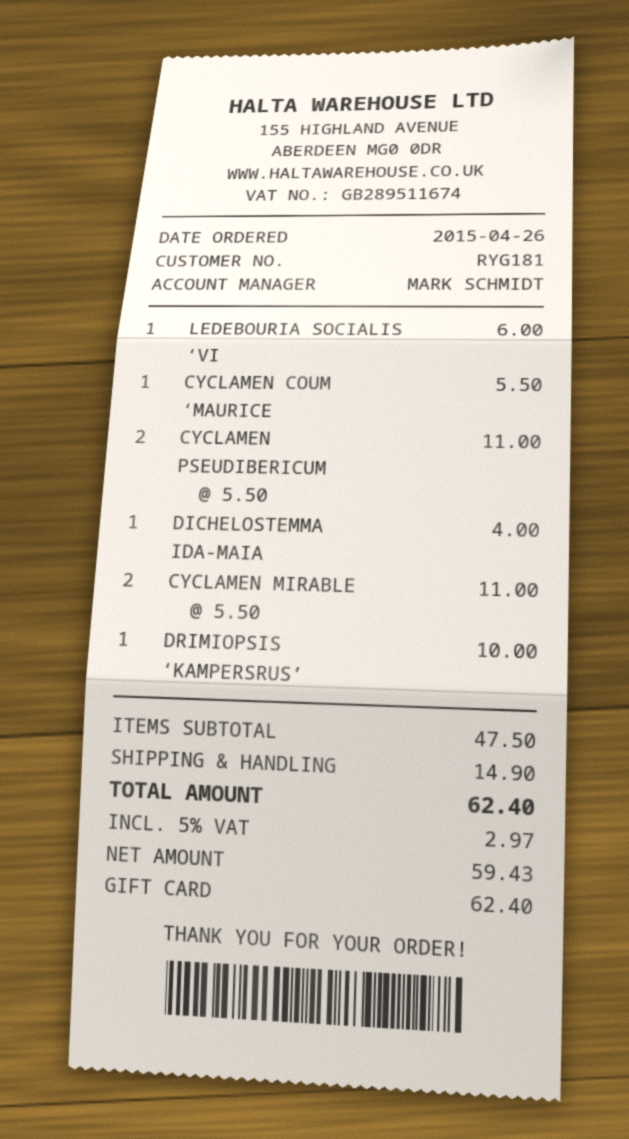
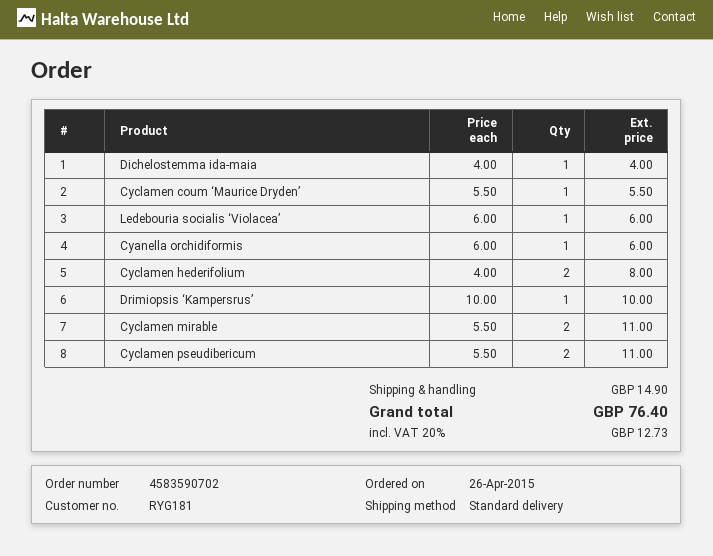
Cyanella orchidiformis: none -> 1 x 6.00 = 6.00
Cyclamen hederifolium: none -> 2 x 4.00 = 8.00
tax: 5% = 2.97 -> 20% = 12.73
total: 62.40 -> 76.40

